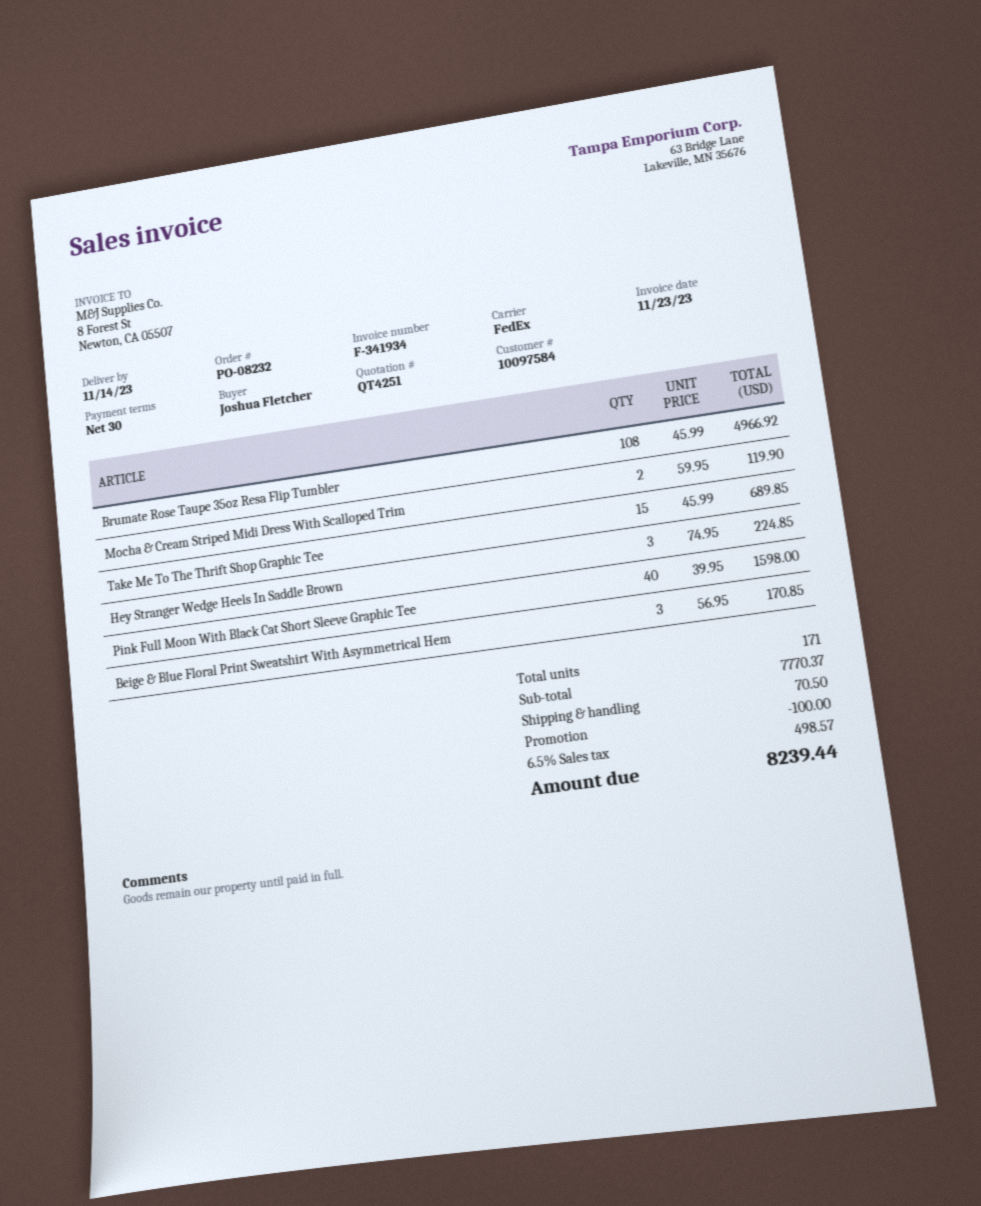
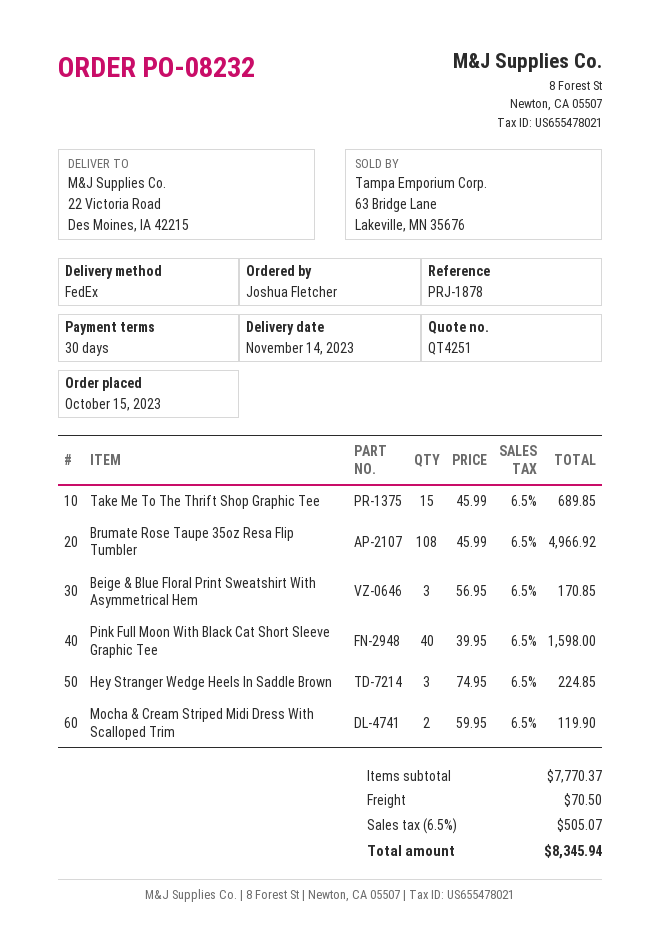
discount: 100.00 -> none
tax: 6.5% = 498.57 -> 6.5% = 505.07
total: 8239.44 -> 8345.94

